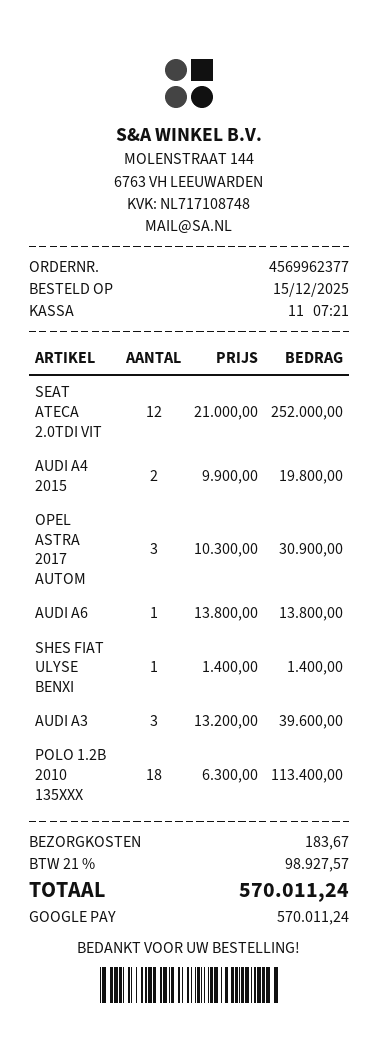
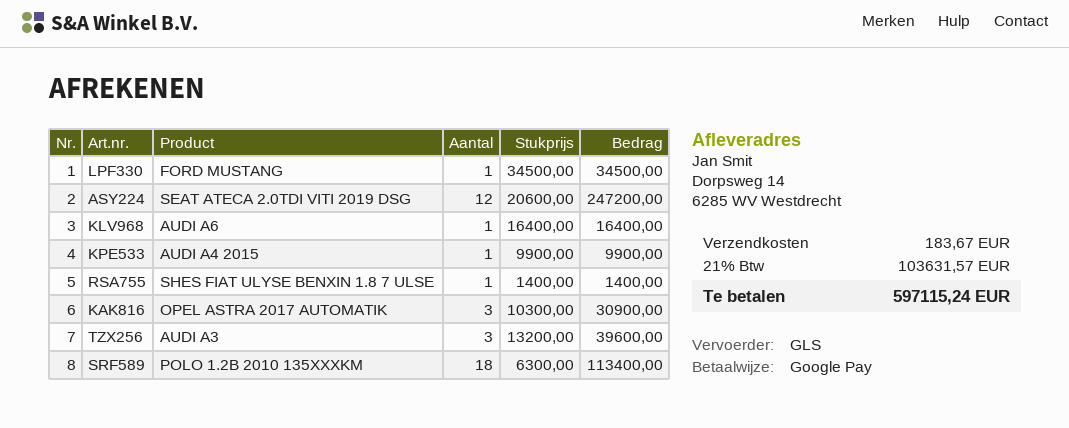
SEAT ATECA 2.0TDI VIT: 12 x 21000.00 = 252000.00 -> 12 x 20600.00 = 247200.00
AUDI A4 2015: 2 x 9900.00 = 19800.00 -> 1 x 9900.00 = 9900.00
AUDI A6: 1 x 13800.00 = 13800.00 -> 1 x 16400.00 = 16400.00
FORD MUSTANG: none -> 1 x 34500.00 = 34500.00
tax: 21% = 98927.57 -> 21% = 103631.57
total: 570011.24 -> 597115.24

